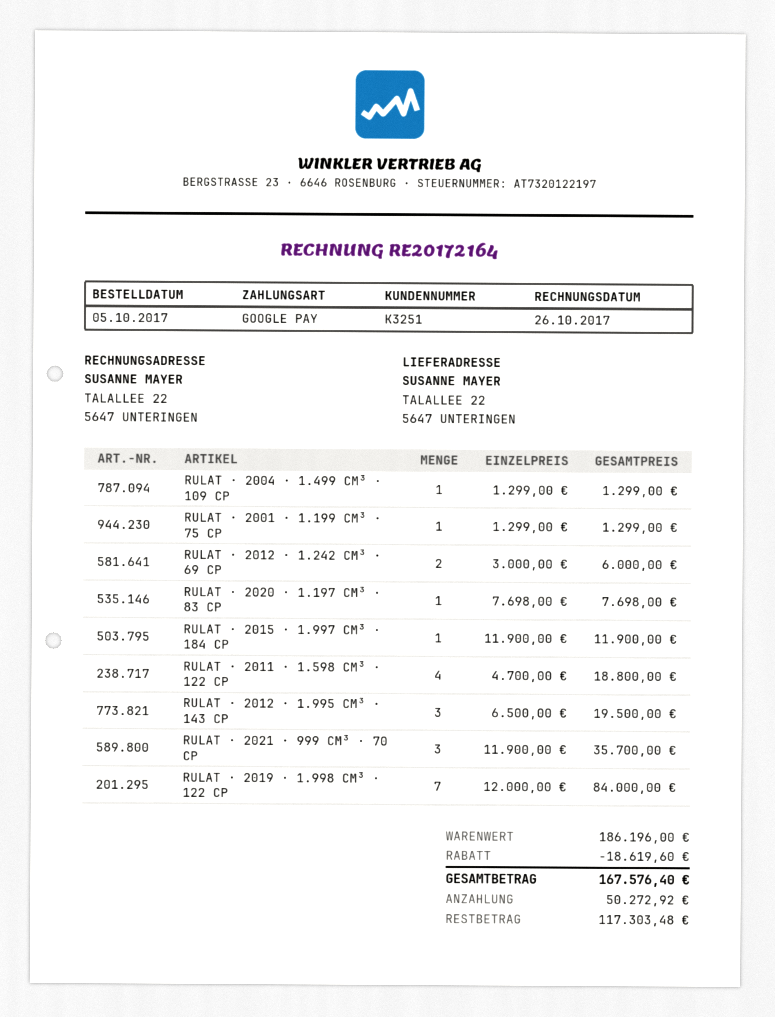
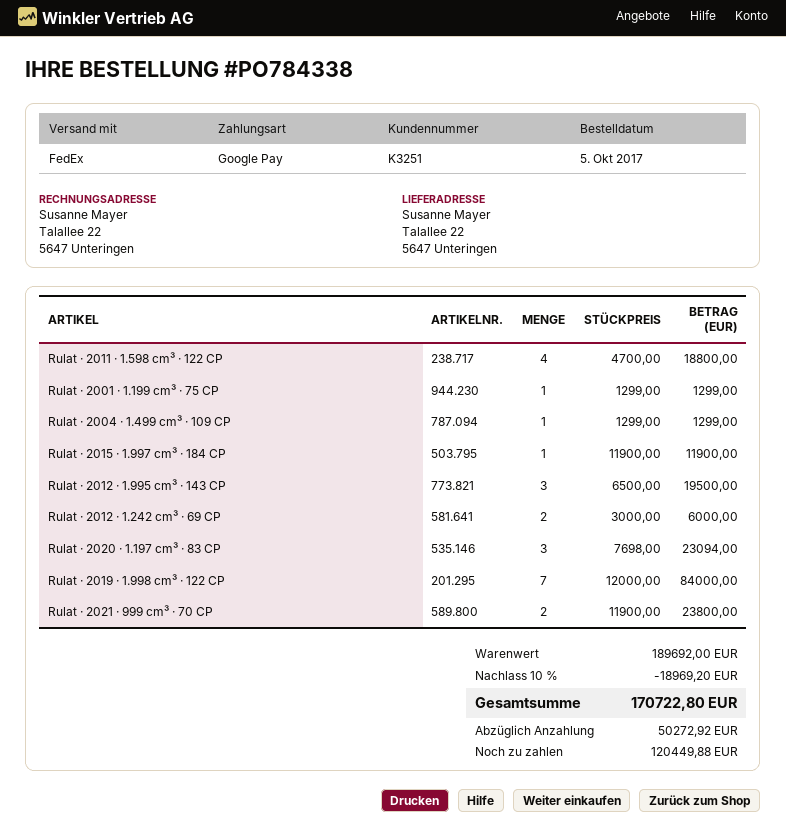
RULAT · 2020 · 1.197 CM³ · 83 CP: 1 x 7698.00 = 7698.00 -> 3 x 7698.00 = 23094.00
RULAT · 2021 · 999 CM³ · 70 CP: 3 x 11900.00 = 35700.00 -> 2 x 11900.00 = 23800.00
subtotal: 186196.00 -> 189692.00
discount: 18619.60 -> 18969.20
total: 167576.40 -> 170722.80
balance: 117303.48 -> 120449.88

